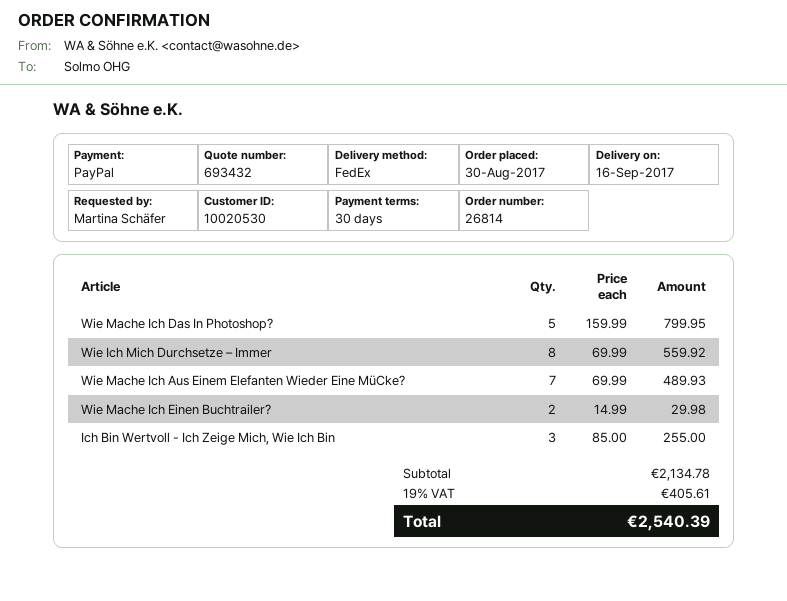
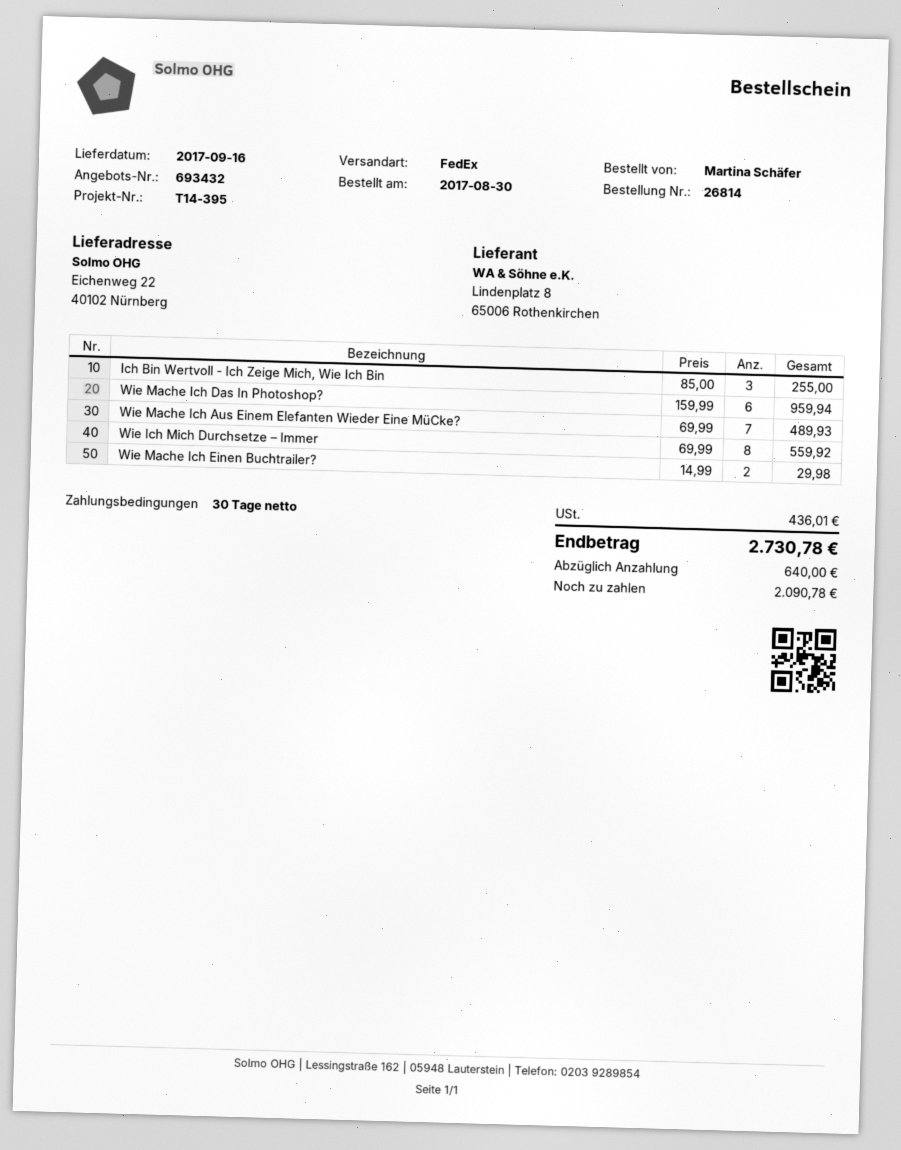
Wie Mache Ich Das In Photoshop?: 5 x 159.99 = 799.95 -> 6 x 159.99 = 959.94
tax: 405.61 -> 436.01
total: 2540.39 -> 2730.78

